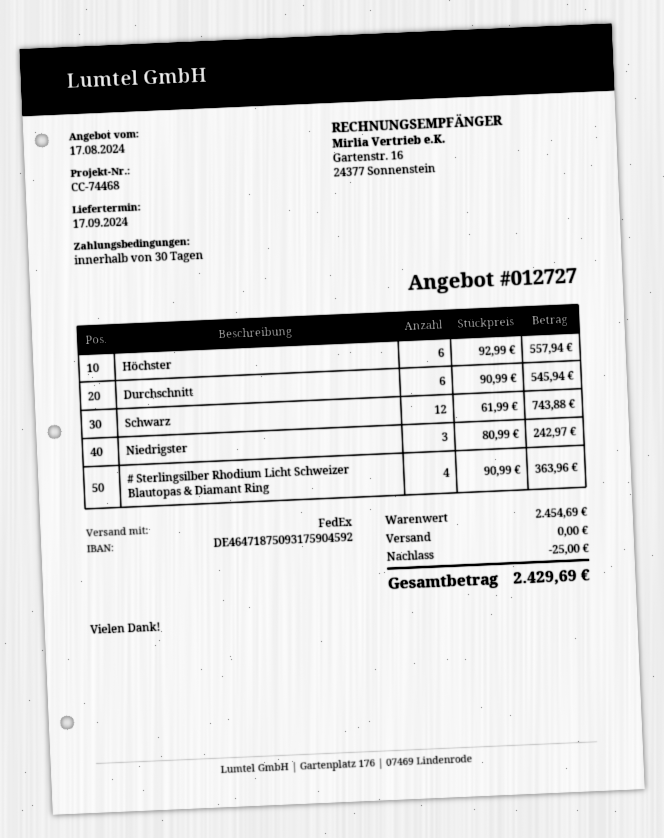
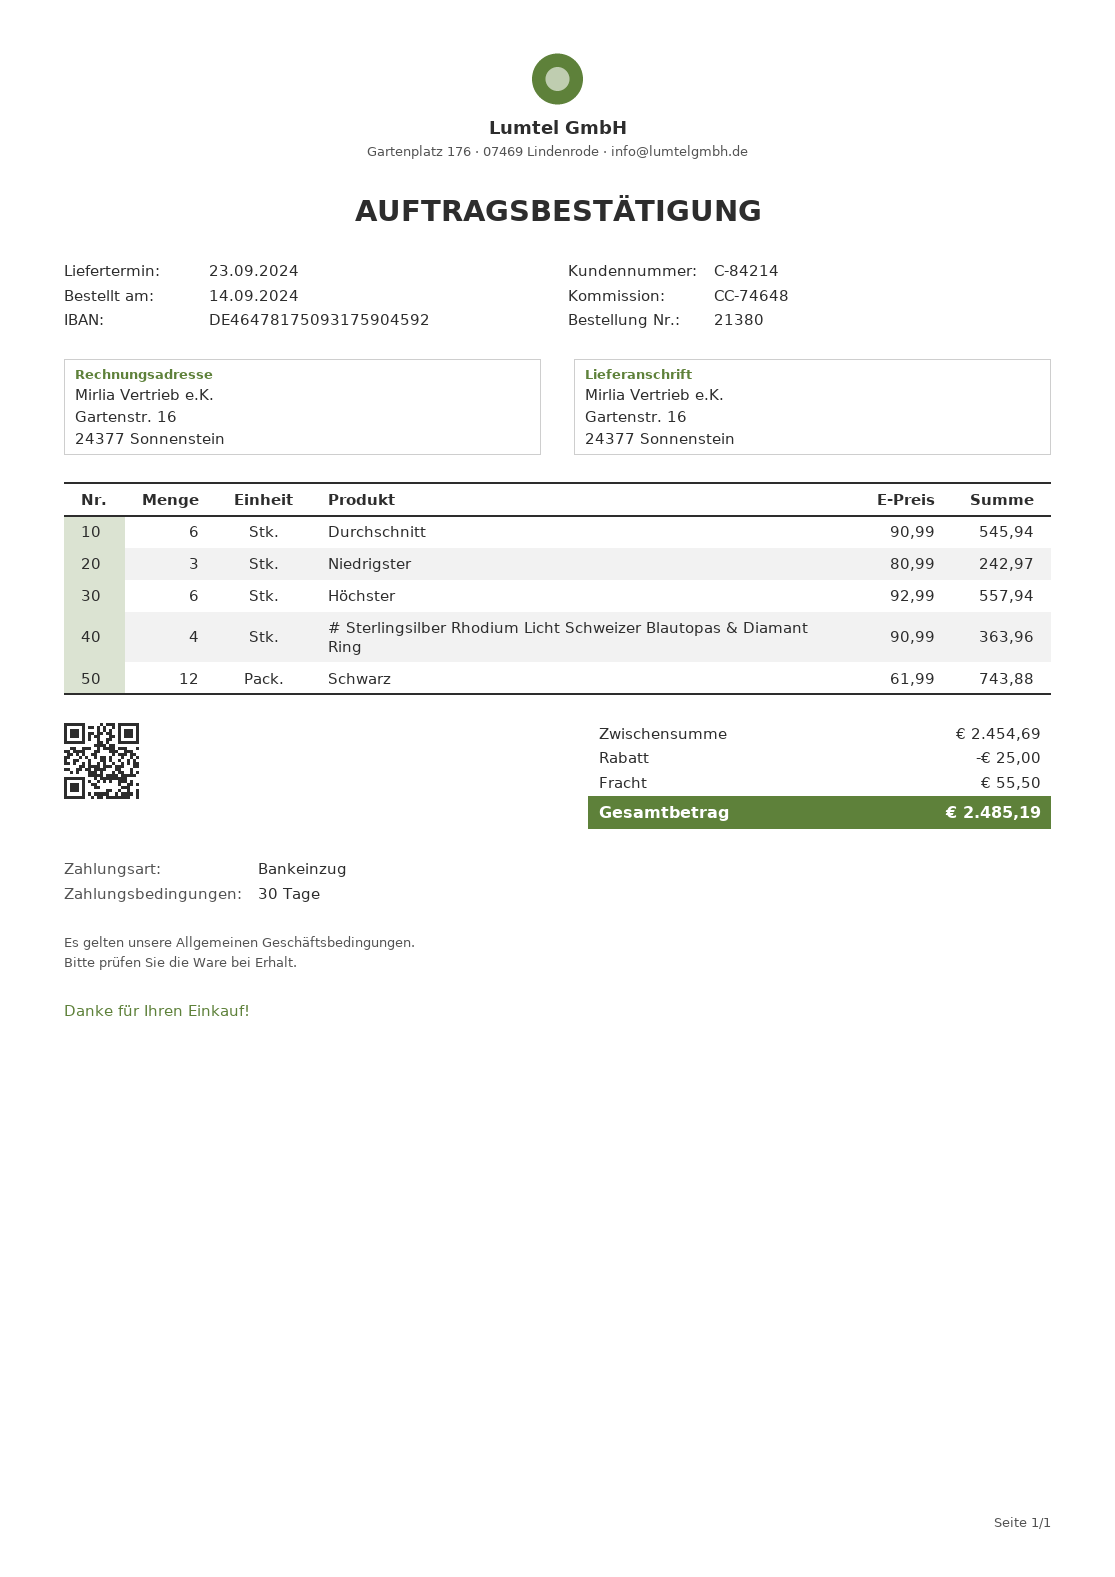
delivery date: 2024-09-17 -> 2024-09-23
reference: CC-74468 -> CC-74648
bank account: DE46471875093175904592 -> DE46478175093175904592
shipping: 0.00 -> 55.50
total: 2429.69 -> 2485.19

